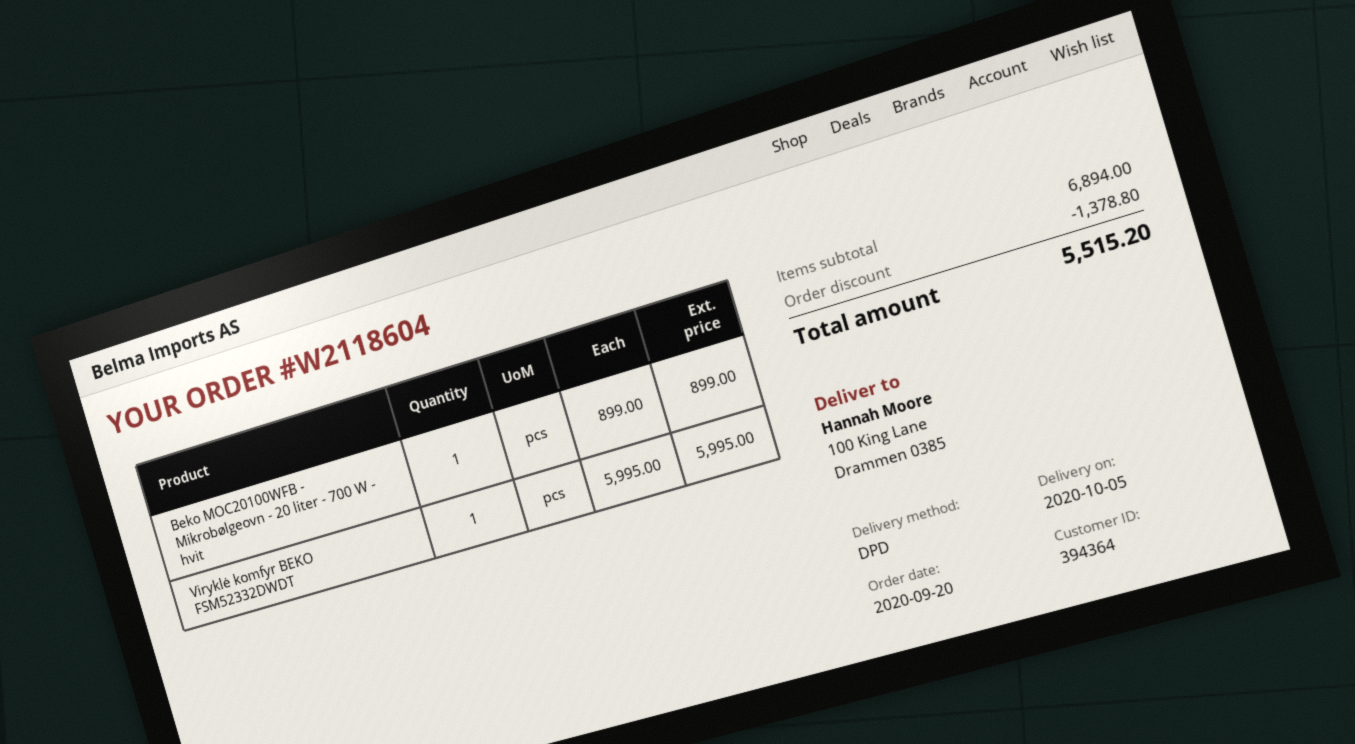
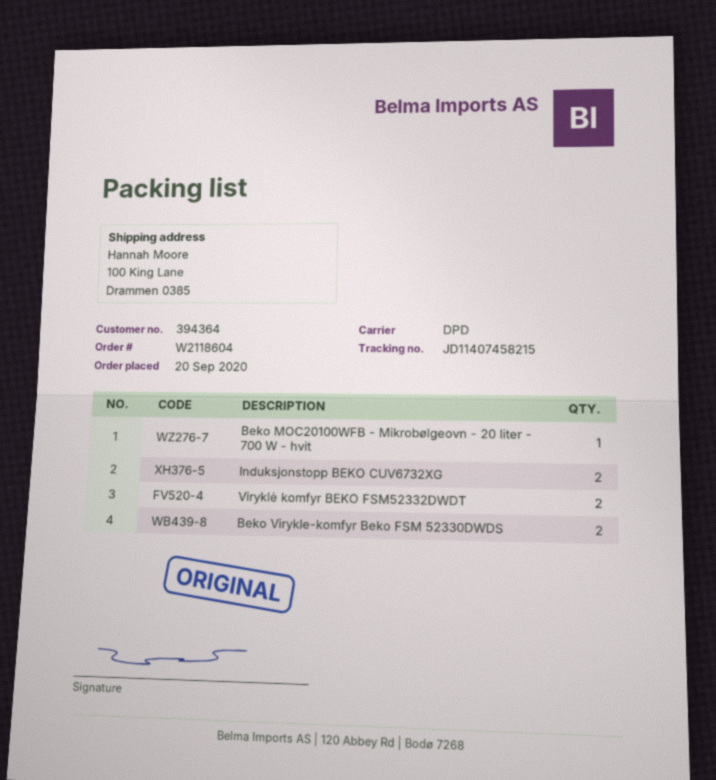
Viryklė komfyr BEKO FSM52332DWDT: 1 -> 2
Induksjonstopp BEKO CUV6732XG: none -> 2
Beko Virykle-komfyr Beko FSM 52330DWDS: none -> 2

